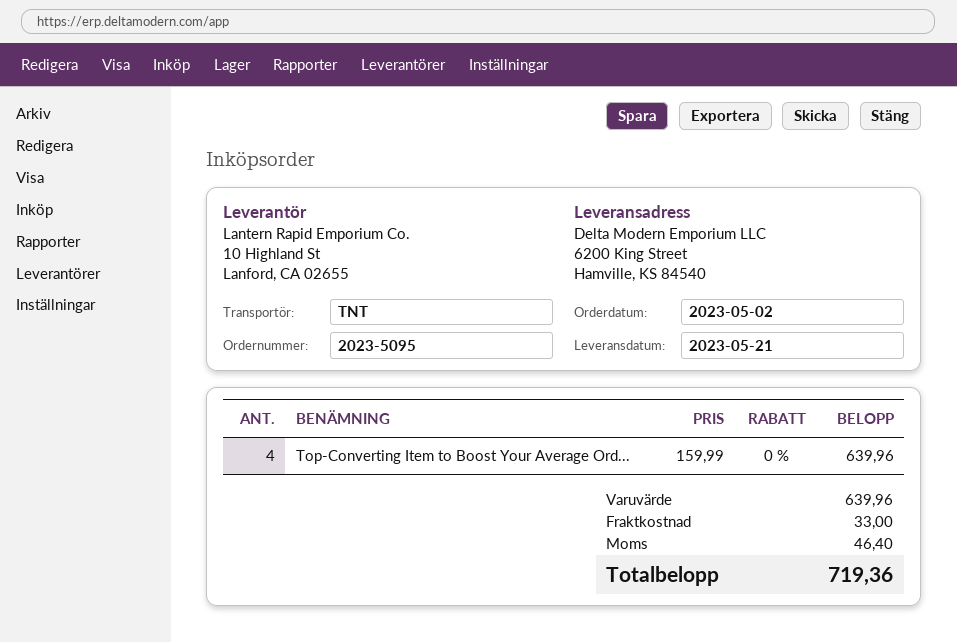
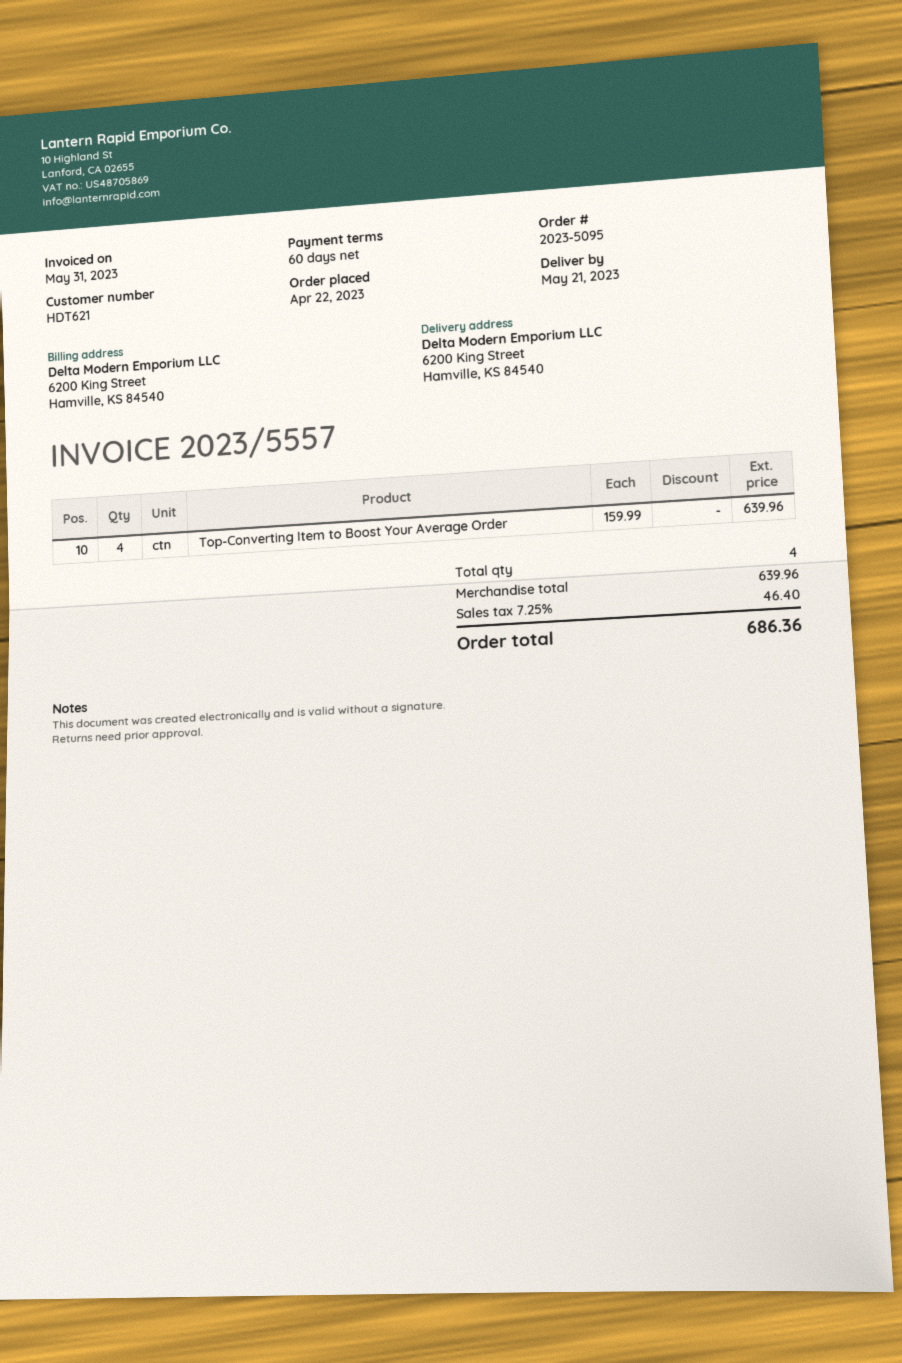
order date: 2023-05-02 -> 2023-04-22
shipping: 33.00 -> none
total: 719.36 -> 686.36

